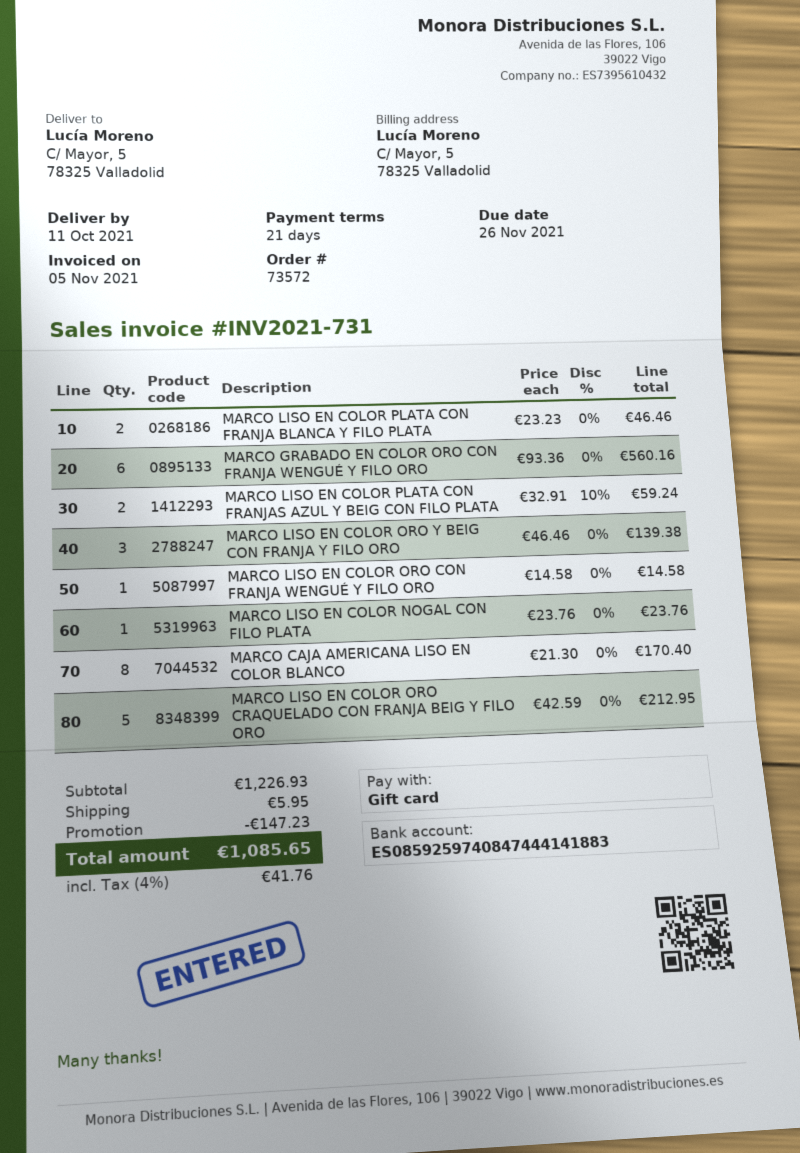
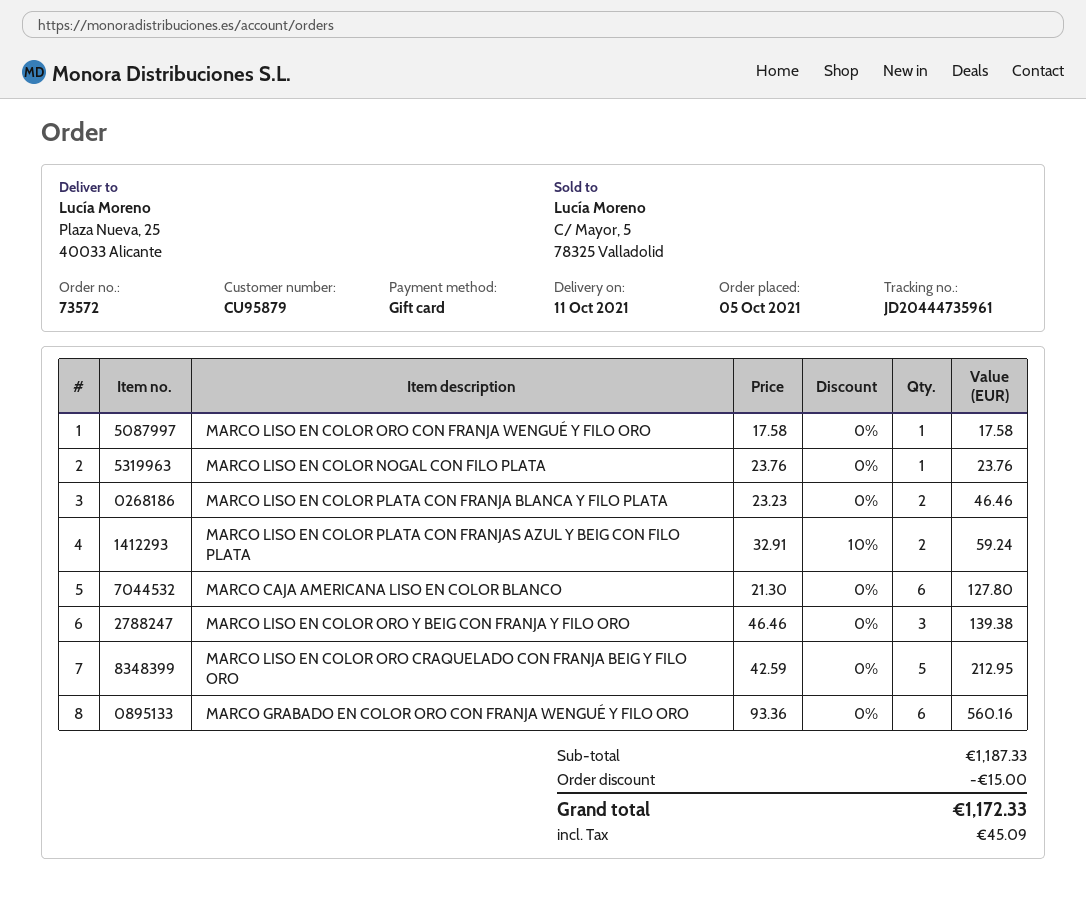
ship to: C/ Mayor, 5, 78325 Valladolid -> Plaza Nueva, 25, 40033 Alicante
MARCO LISO EN COLOR ORO CON FRANJA WENGUÉ Y FILO ORO: 1 x 14.58 = 14.58 -> 1 x 17.58 = 17.58
MARCO CAJA AMERICANA LISO EN COLOR BLANCO: 8 x 21.30 = 170.40 -> 6 x 21.30 = 127.80
subtotal: 1226.93 -> 1187.33
discount: 147.23 -> 15.00
shipping: 5.95 -> none
tax: 41.76 -> 45.09
total: 1085.65 -> 1172.33

